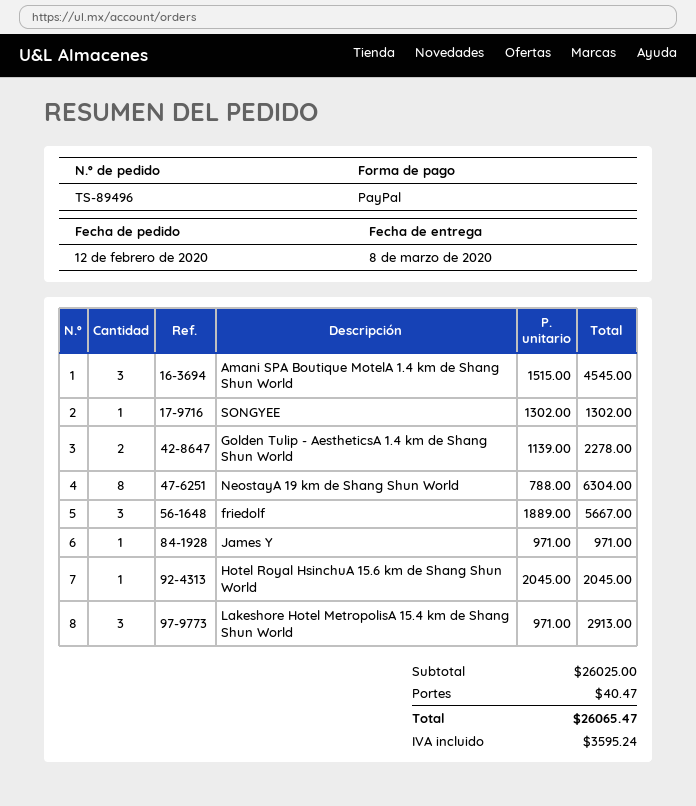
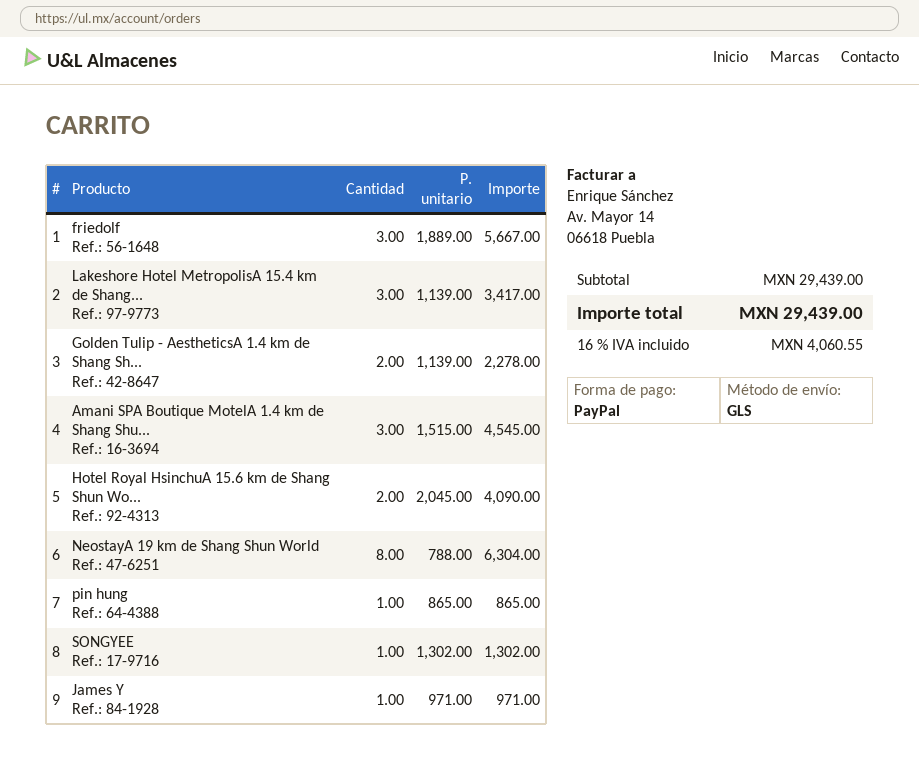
Hotel Royal HsinchuA 15.6 km de Shang Shun World: 1 x 2045.00 = 2045.00 -> 2 x 2045.00 = 4090.00
Lakeshore Hotel MetropolisA 15.4 km de Shang Shun World: 3 x 971.00 = 2913.00 -> 3 x 1139.00 = 3417.00
pin hung: none -> 1 x 865.00 = 865.00
subtotal: 26025.00 -> 29439.00
shipping: 40.47 -> none
tax: 3595.24 -> 4060.55
total: 26065.47 -> 29439.00

